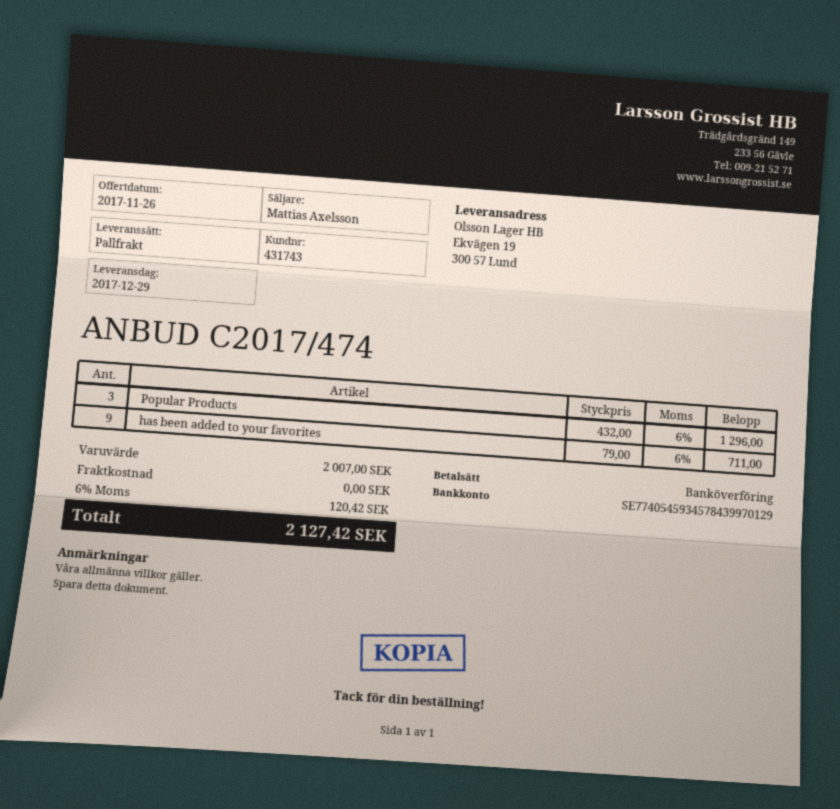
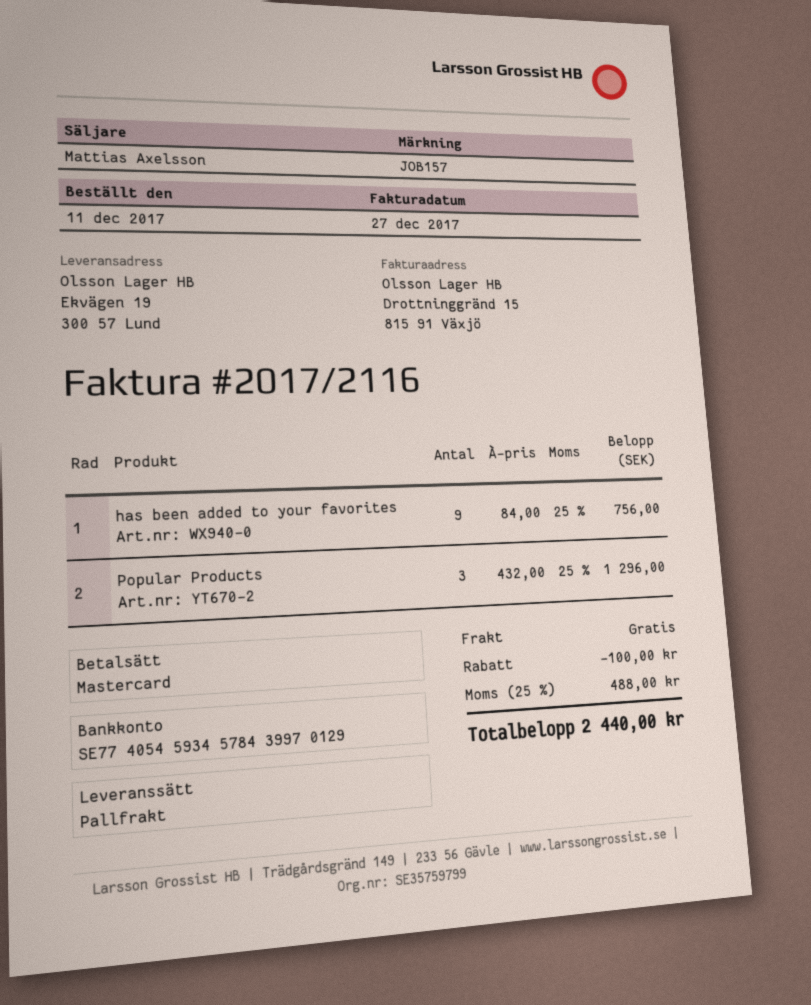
payment method: bank transfer -> Mastercard
has been added to your favorites: 9 x 79.00 = 711.00 -> 9 x 84.00 = 756.00
discount: none -> 100.00
tax: 6% = 120.42 -> 25% = 488.00
total: 2127.42 -> 2440.00

